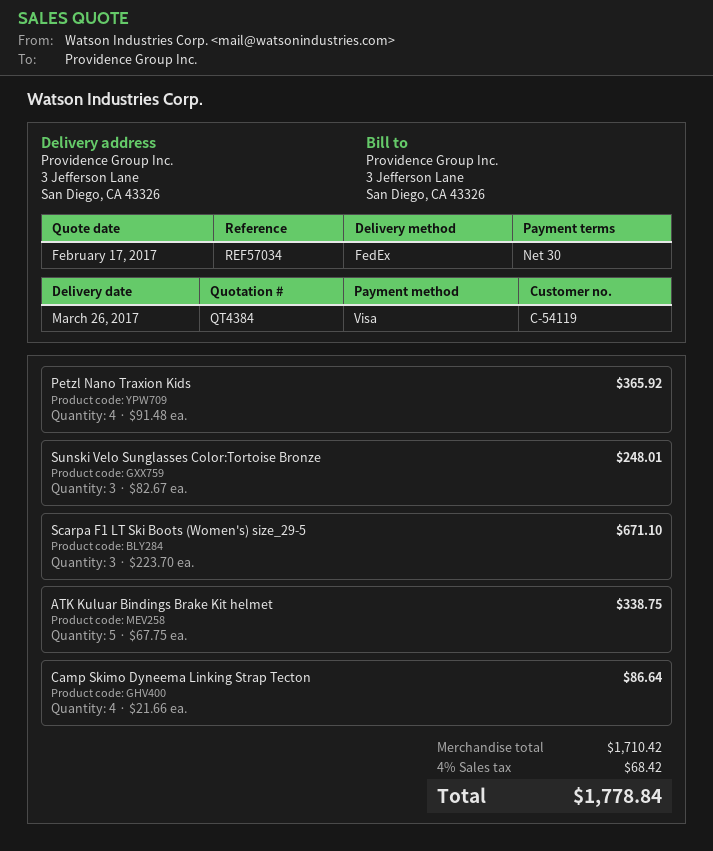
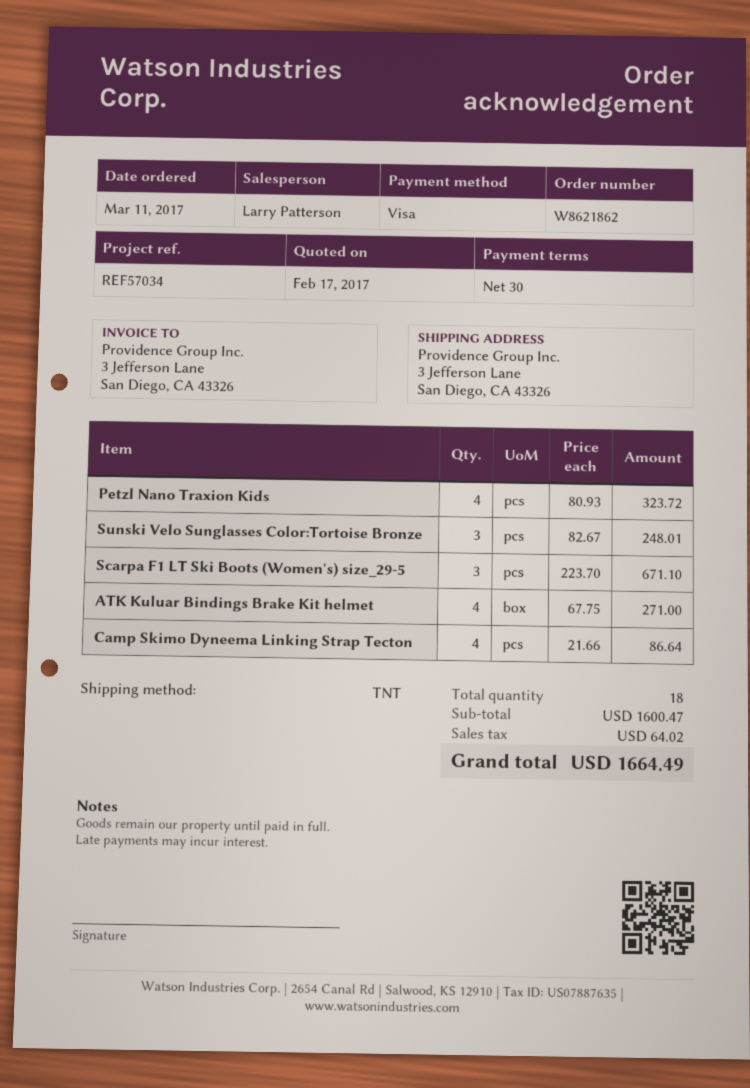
shipping method: FedEx -> TNT
Petzl Nano Traxion Kids: 4 x 91.48 = 365.92 -> 4 x 80.93 = 323.72
ATK Kuluar Bindings Brake Kit helmet: 5 x 67.75 = 338.75 -> 4 x 67.75 = 271.00
subtotal: 1710.42 -> 1600.47
tax: 68.42 -> 64.02
total: 1778.84 -> 1664.49

